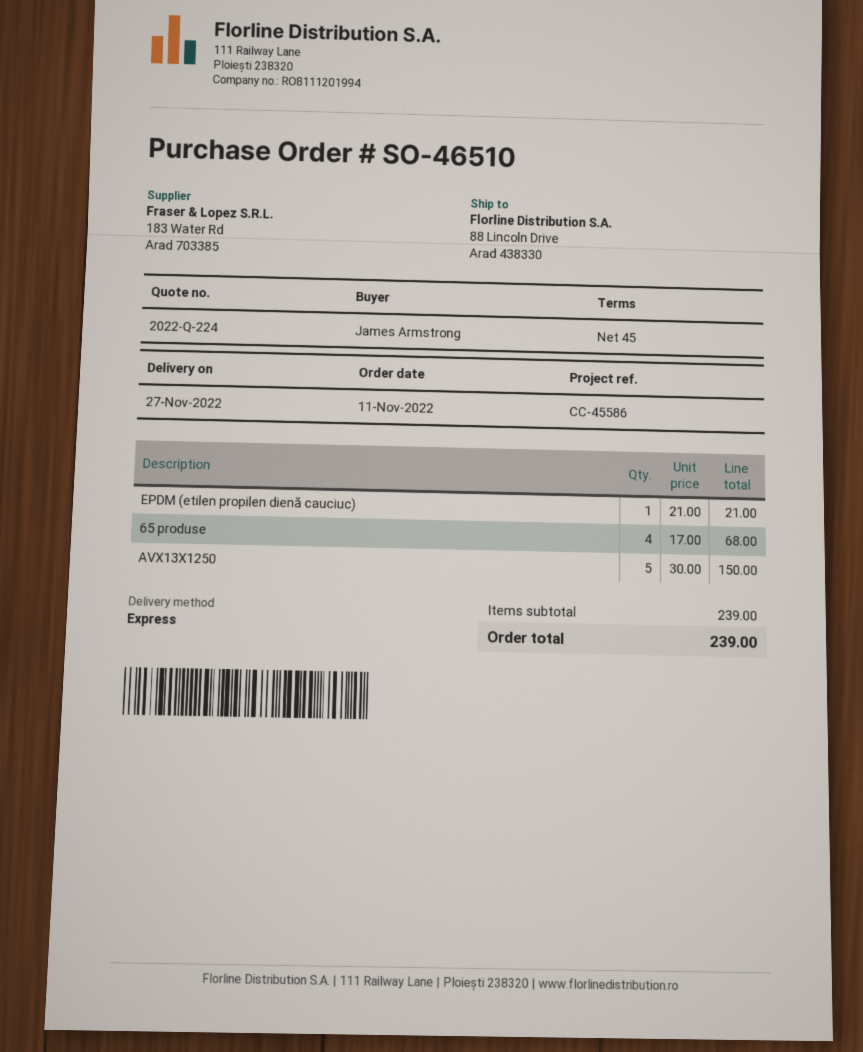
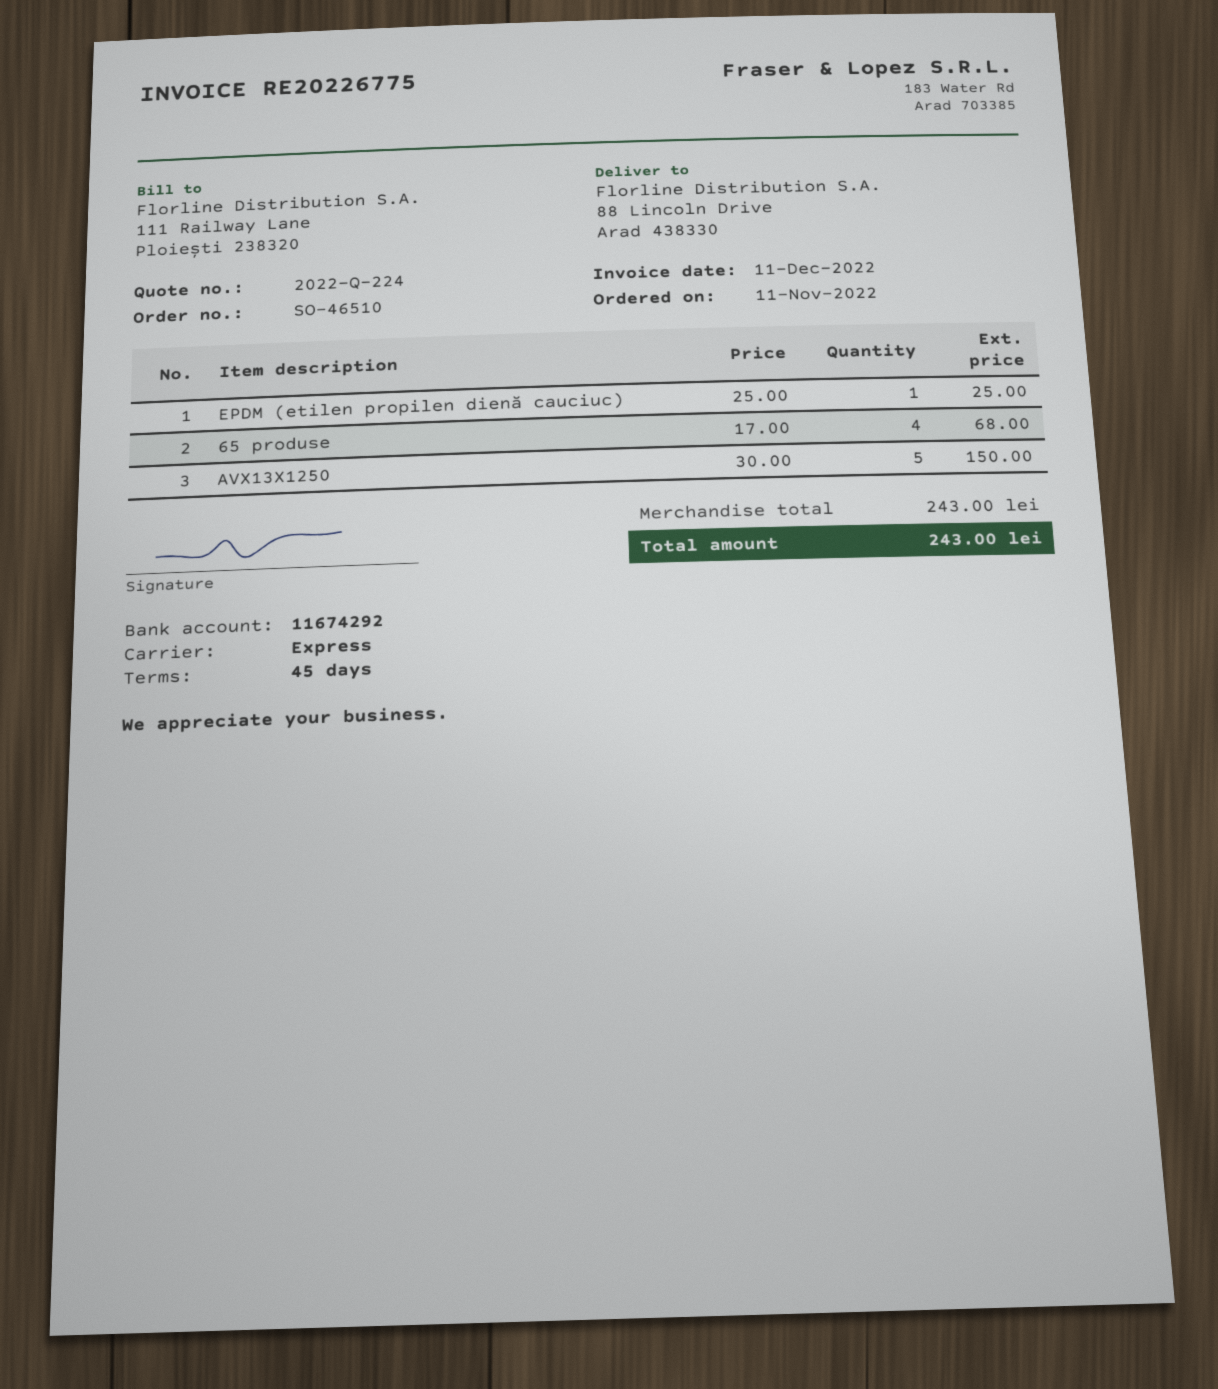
EPDM (etilen propilen dienă cauciuc): 1 x 21.00 = 21.00 -> 1 x 25.00 = 25.00
subtotal: 239.00 -> 243.00
total: 239.00 -> 243.00

